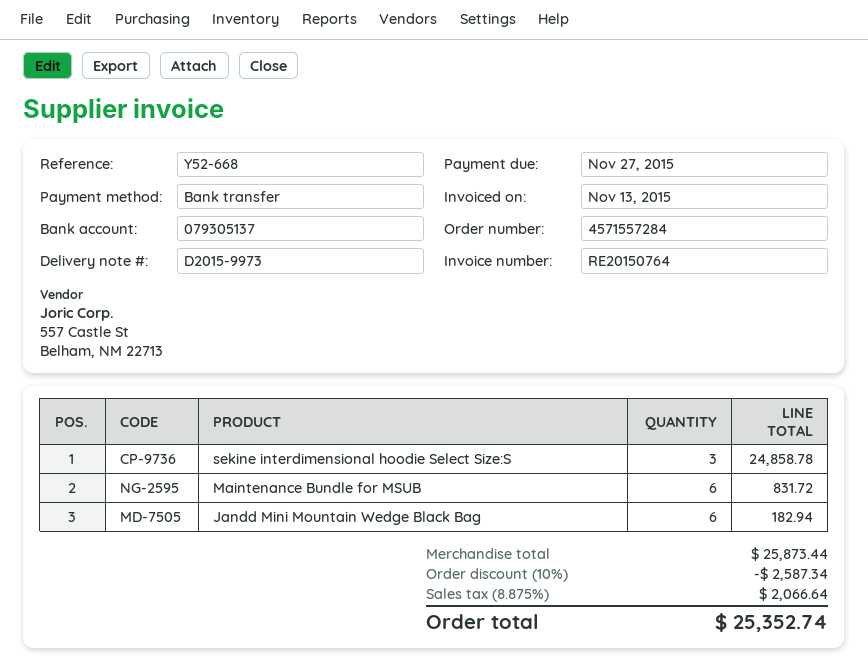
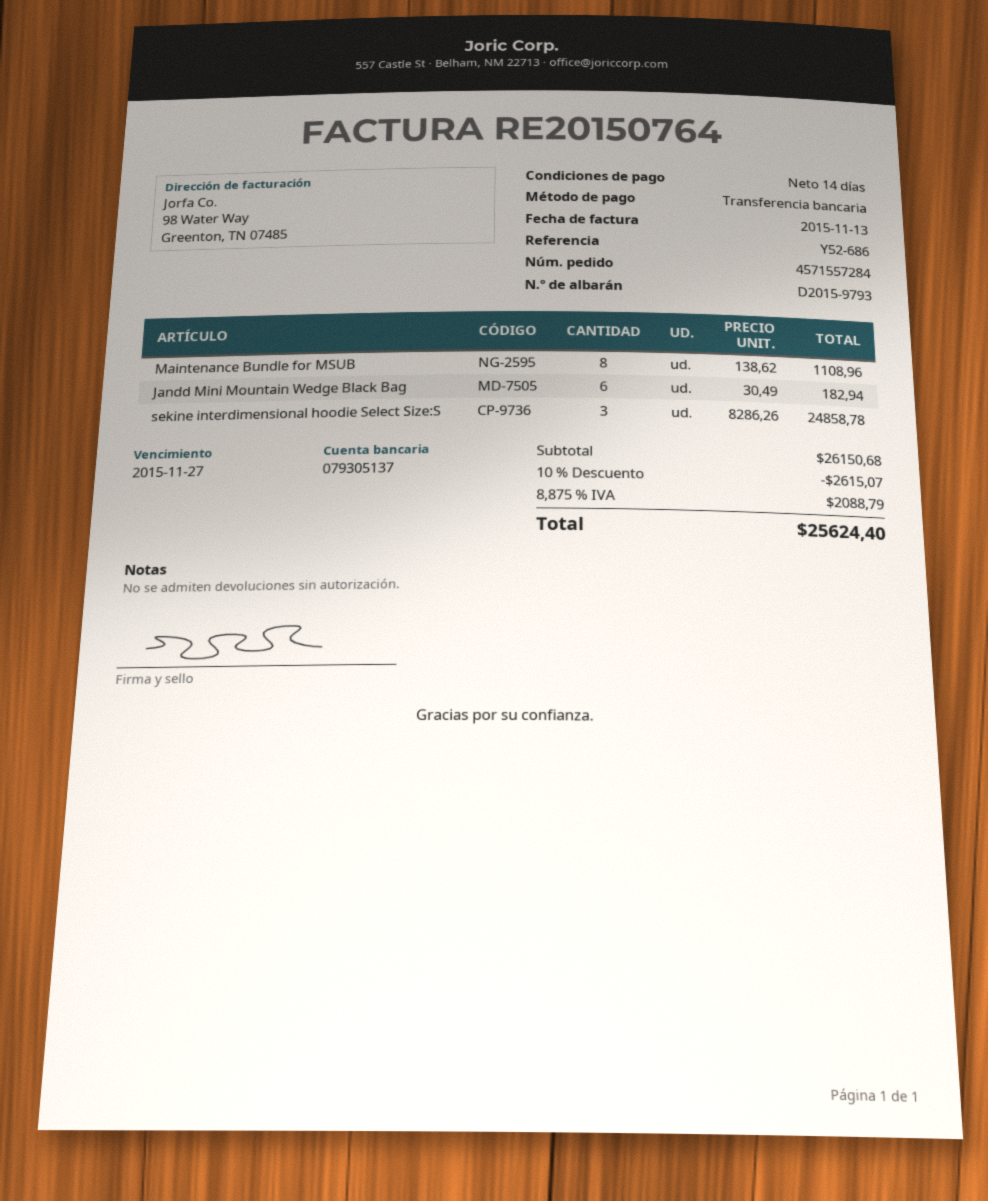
delivery note number: D2015-9973 -> D2015-9793
reference: Y52-668 -> Y52-686
Maintenance Bundle for MSUB: 6 for 831.72 -> 8 for 1108.96
subtotal: 25873.44 -> 26150.68
discount: 10% = 2587.34 -> 10% = 2615.07
tax: 8.875% = 2066.64 -> 8.875% = 2088.79
total: 25352.74 -> 25624.40

